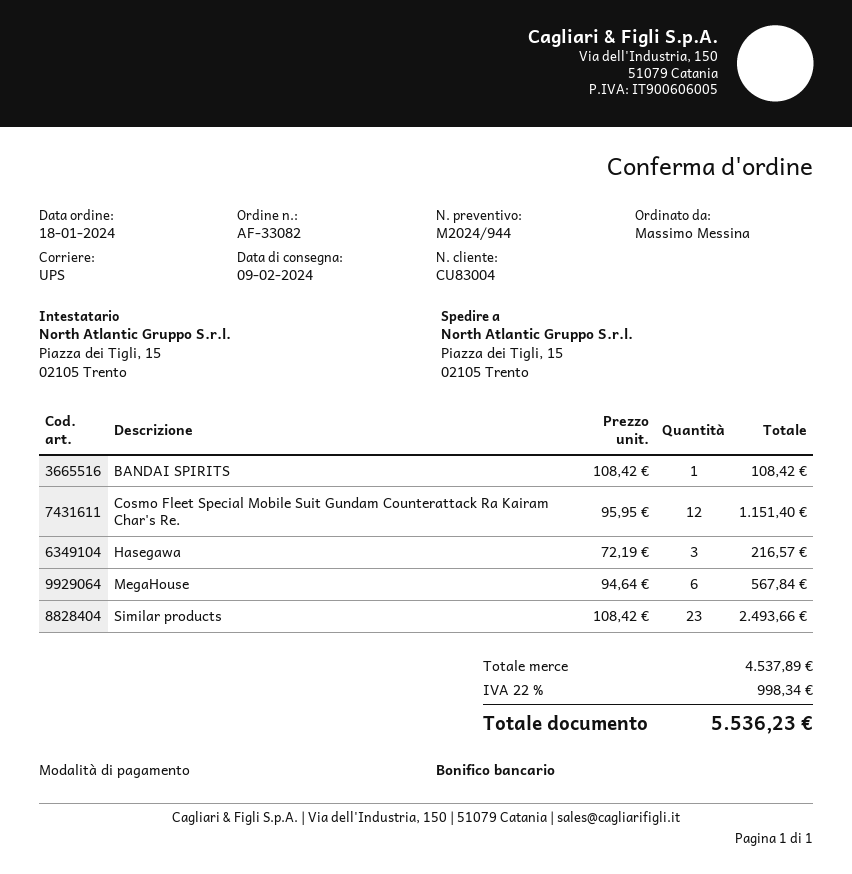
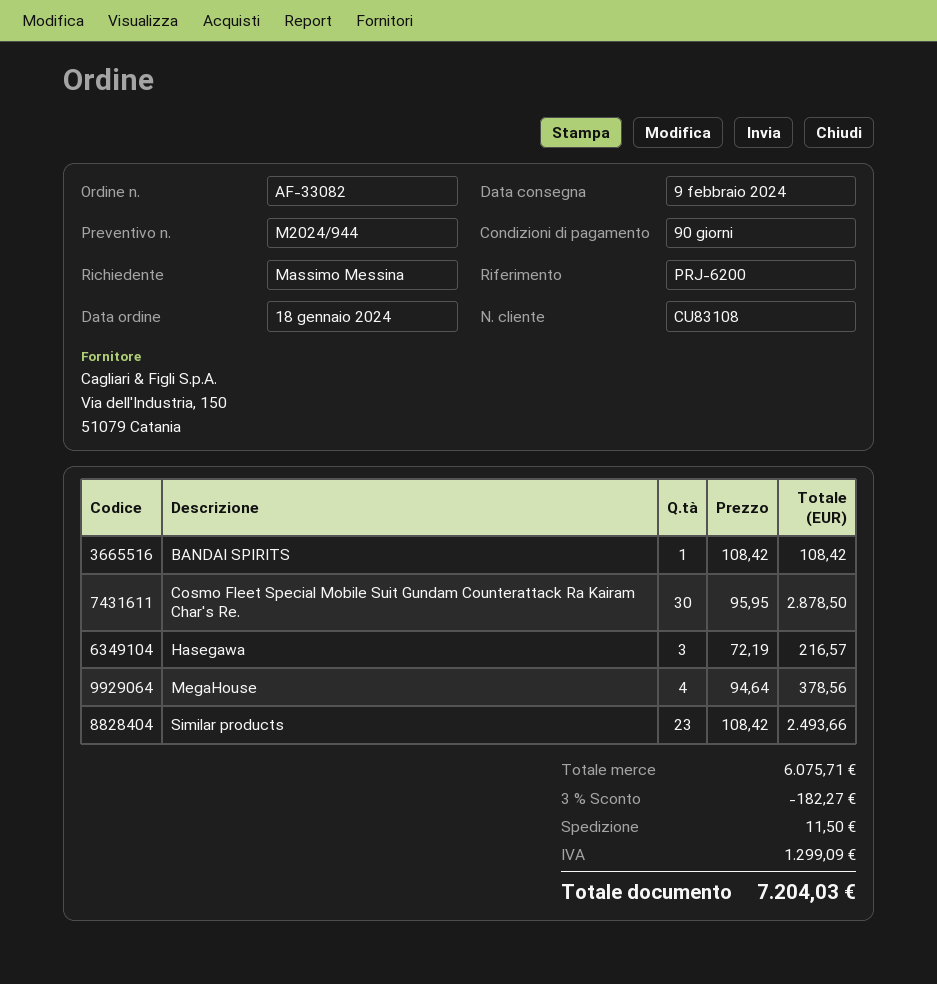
customer number: CU83004 -> CU83108
Cosmo Fleet Special Mobile Suit Gundam Counterattack Ra Kairam Char's Re.: 12 x 95.95 = 1151.40 -> 30 x 95.95 = 2878.50
MegaHouse: 6 x 94.64 = 567.84 -> 4 x 94.64 = 378.56
subtotal: 4537.89 -> 6075.71
discount: none -> 3% = 182.27
shipping: none -> 11.50
tax: 998.34 -> 1299.09
total: 5536.23 -> 7204.03

